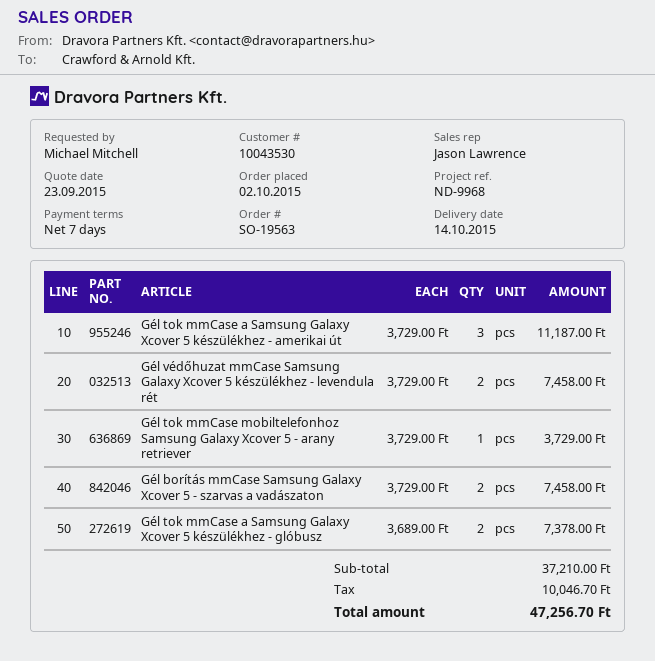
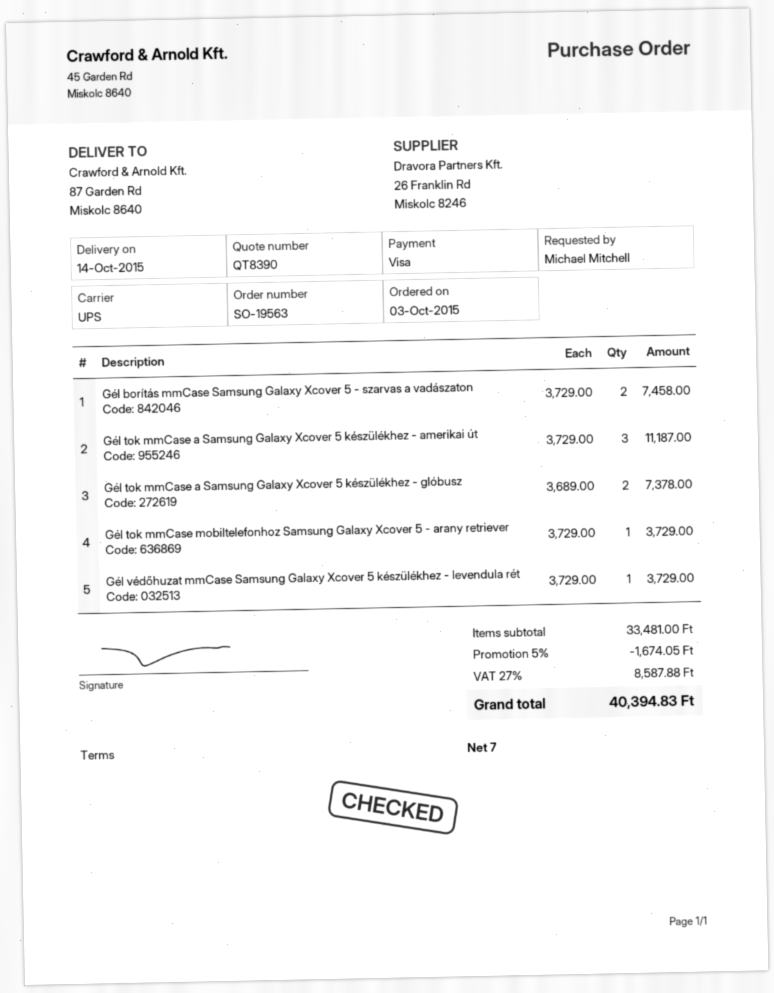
order date: 2015-10-02 -> 2015-10-03
Gél védőhuzat mmCase Samsung Galaxy Xcover 5 készülékhez - levendula rét: 2 x 3729.00 = 7458.00 -> 1 x 3729.00 = 3729.00
subtotal: 37210.00 -> 33481.00
discount: none -> 5% = 1674.05
tax: 10046.70 -> 8587.88
total: 47256.70 -> 40394.83

